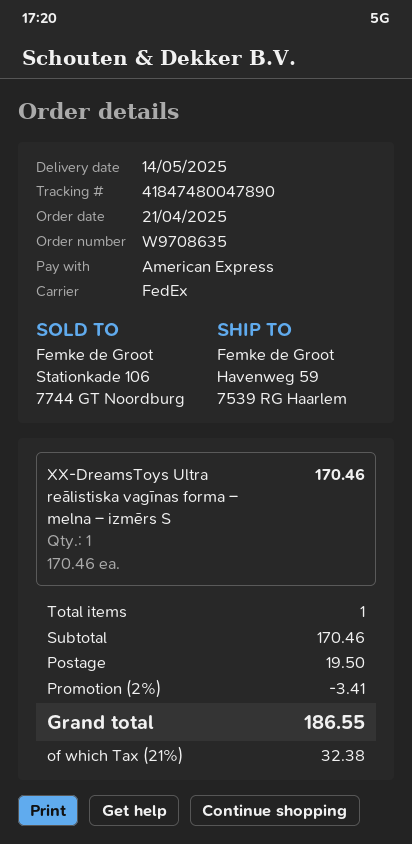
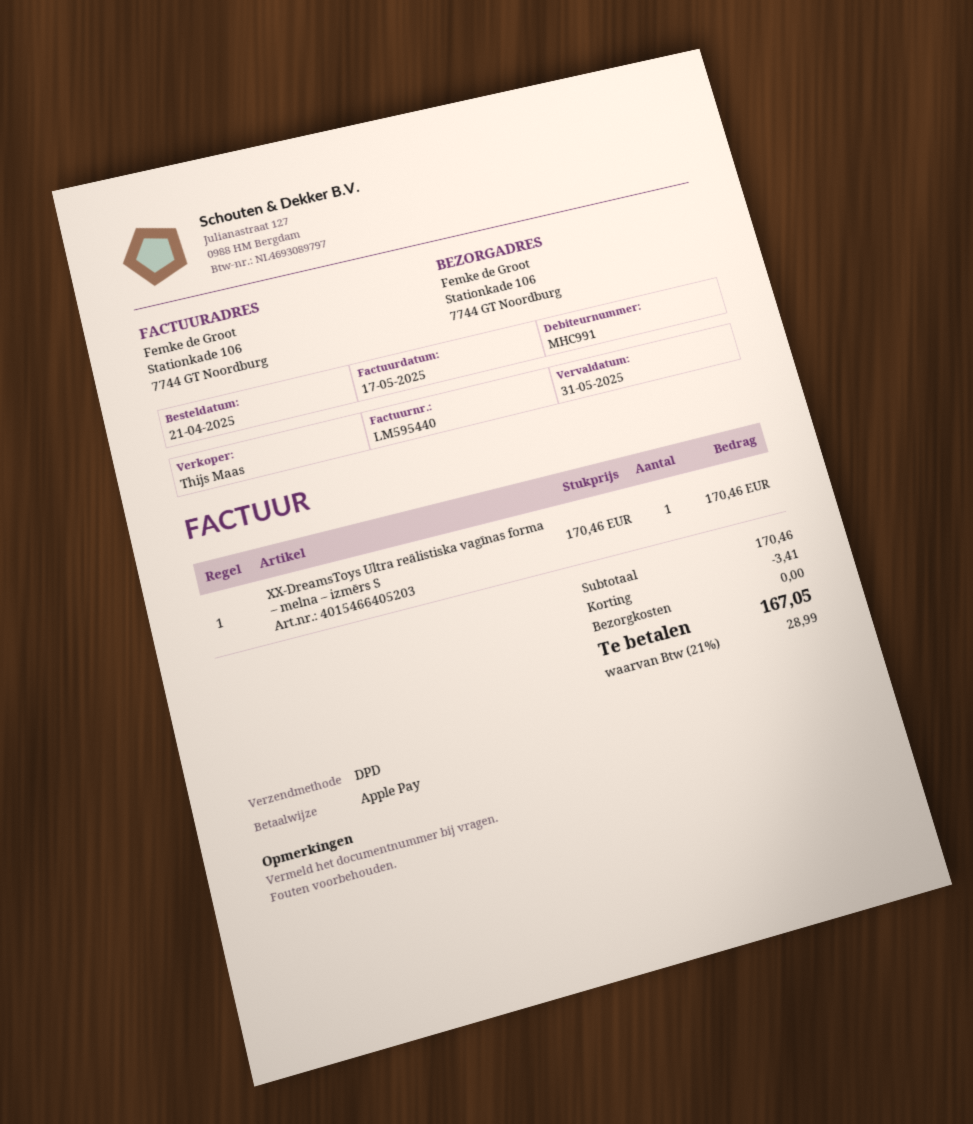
payment method: American Express -> Apple Pay
shipping method: FedEx -> DPD
ship to: Havenweg 59, 7539 RG Haarlem -> Stationkade 106, 7744 GT Noordburg
shipping: 19.50 -> 0.00
tax: 21% = 32.38 -> 21% = 28.99
total: 186.55 -> 167.05

